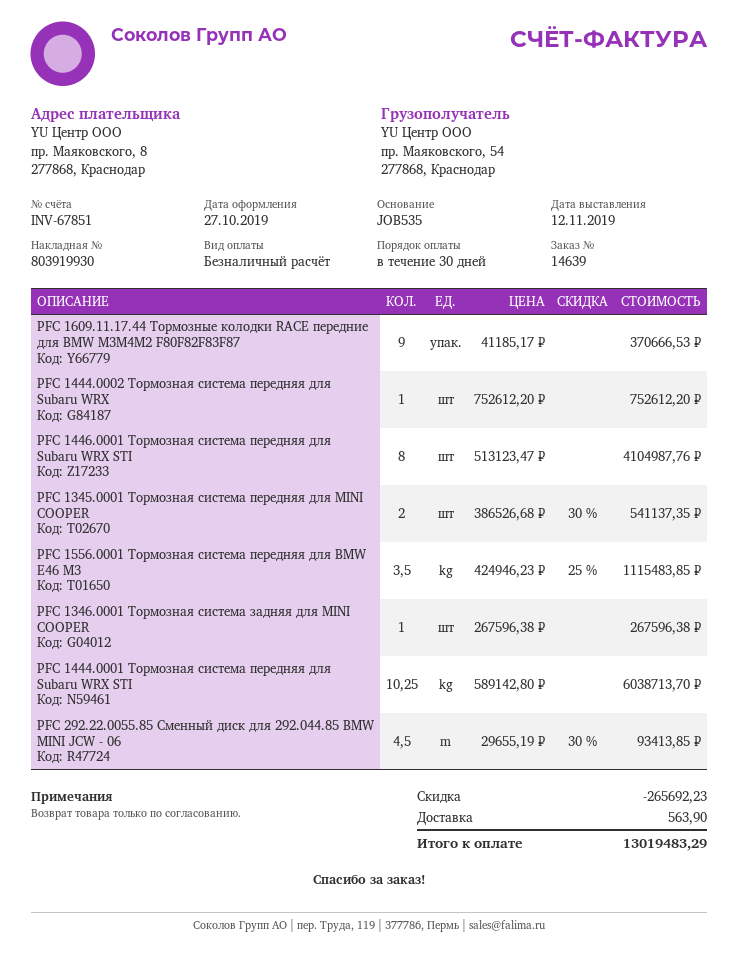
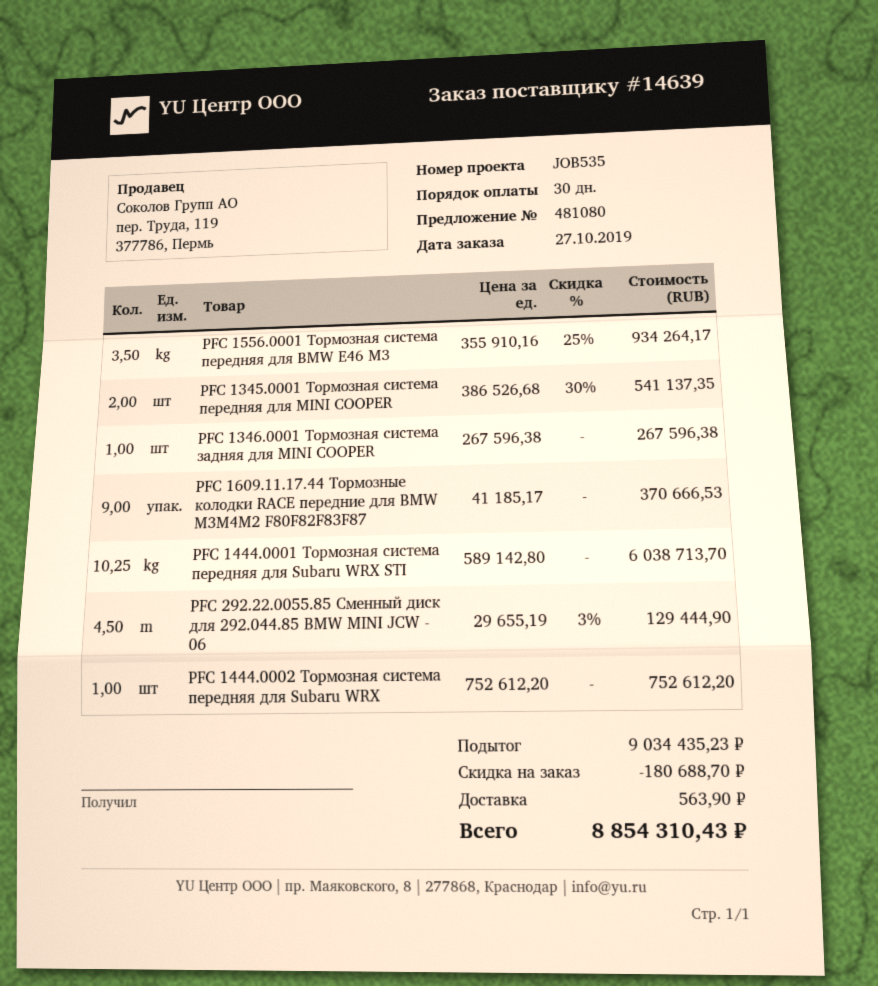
PFC 1446.0001 Тормозная система передняя для Subaru WRX STI: 8 x 513123.47 = 4104987.76 -> none
PFC 1556.0001 Тормозная система передняя для BMW E46 M3: 3.5 x 424946.23 - 25% = 1115483.85 -> 3.5 x 355910.16 - 25% = 934264.17
PFC 292.22.0055.85 Сменный диск для 292.044.85 BMW MINI JCW - 06: 4.5 x 29655.19 - 30% = 93413.85 -> 4.5 x 29655.19 - 3% = 129444.90
discount: 265692.23 -> 180688.70
total: 13019483.29 -> 8854310.43

